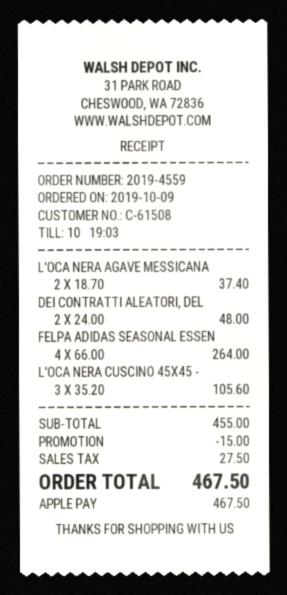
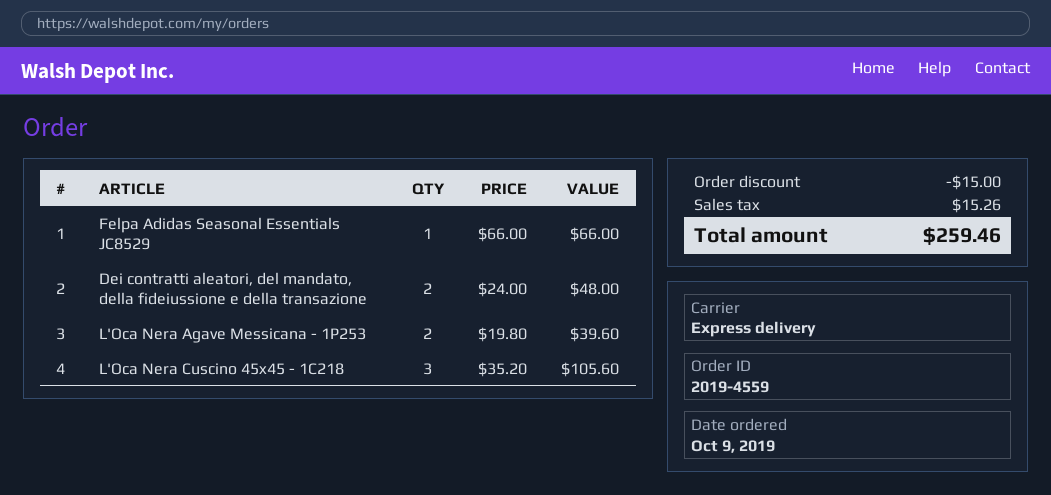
L'OCA NERA AGAVE MESSICANA: 2 x 18.70 = 37.40 -> 2 x 19.80 = 39.60
FELPA ADIDAS SEASONAL ESSEN: 4 x 66.00 = 264.00 -> 1 x 66.00 = 66.00
tax: 27.50 -> 15.26
total: 467.50 -> 259.46

